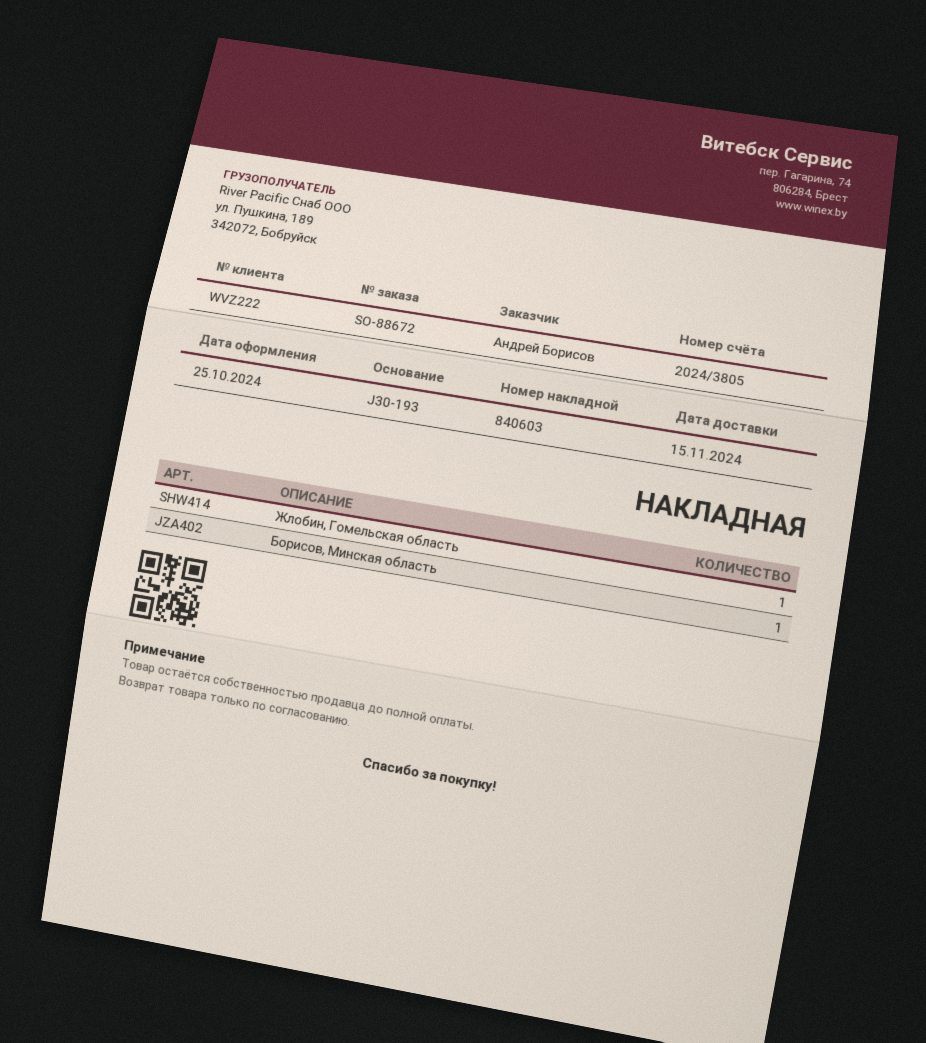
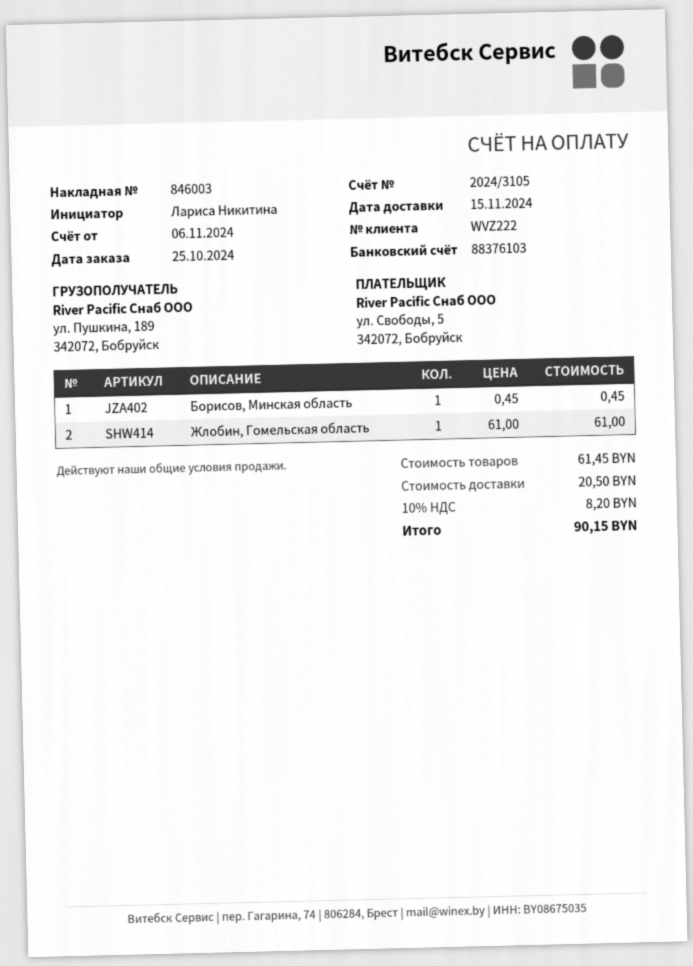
delivery note number: 840603 -> 846003
invoice number: 2024/3805 -> 2024/3105
ordered by: Андрей Борисов -> Лариса Никитина

